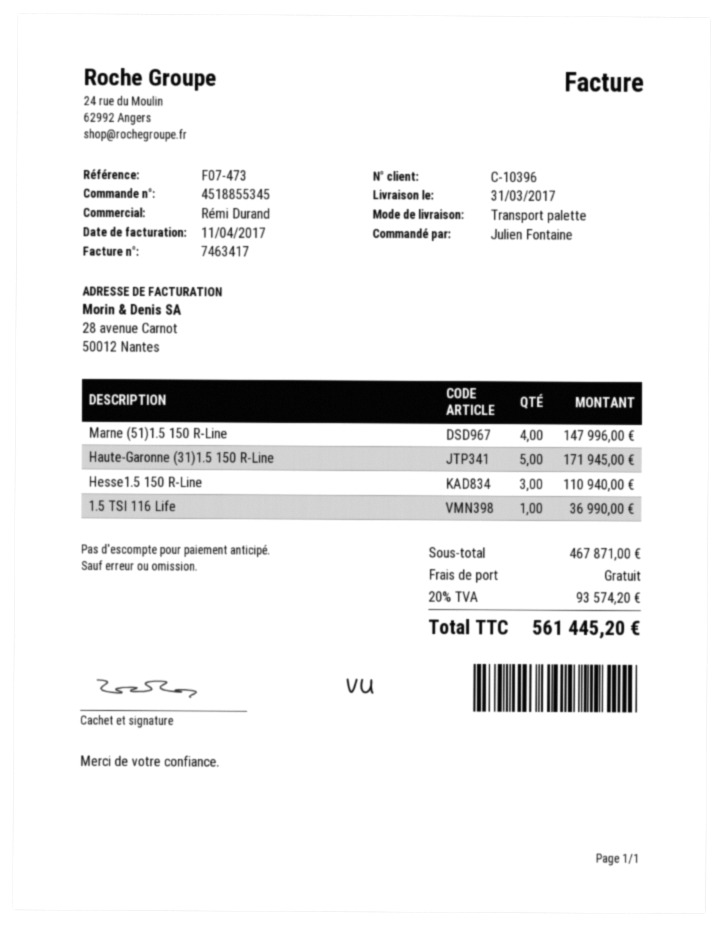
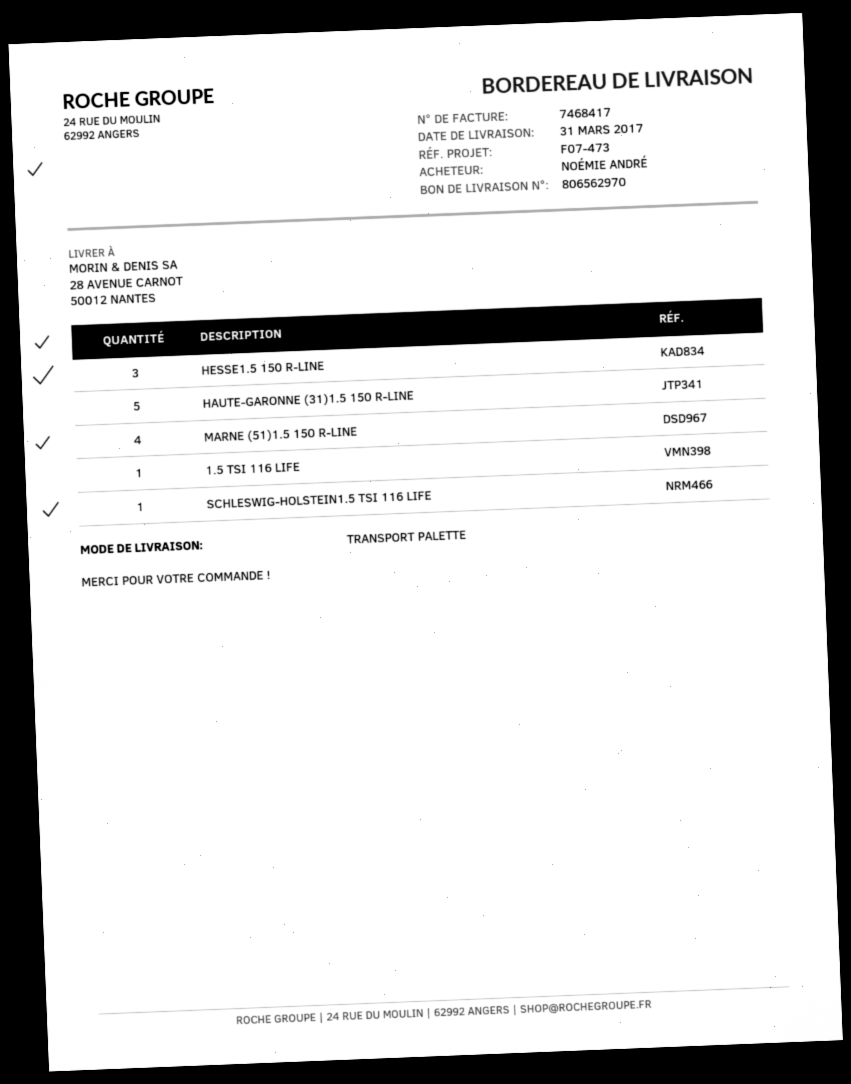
invoice number: 7463417 -> 7468417
ordered by: Julien Fontaine -> NOÉMIE ANDRÉ
SCHLESWIG-HOLSTEIN1.5 TSI 116 LIFE: none -> 1

